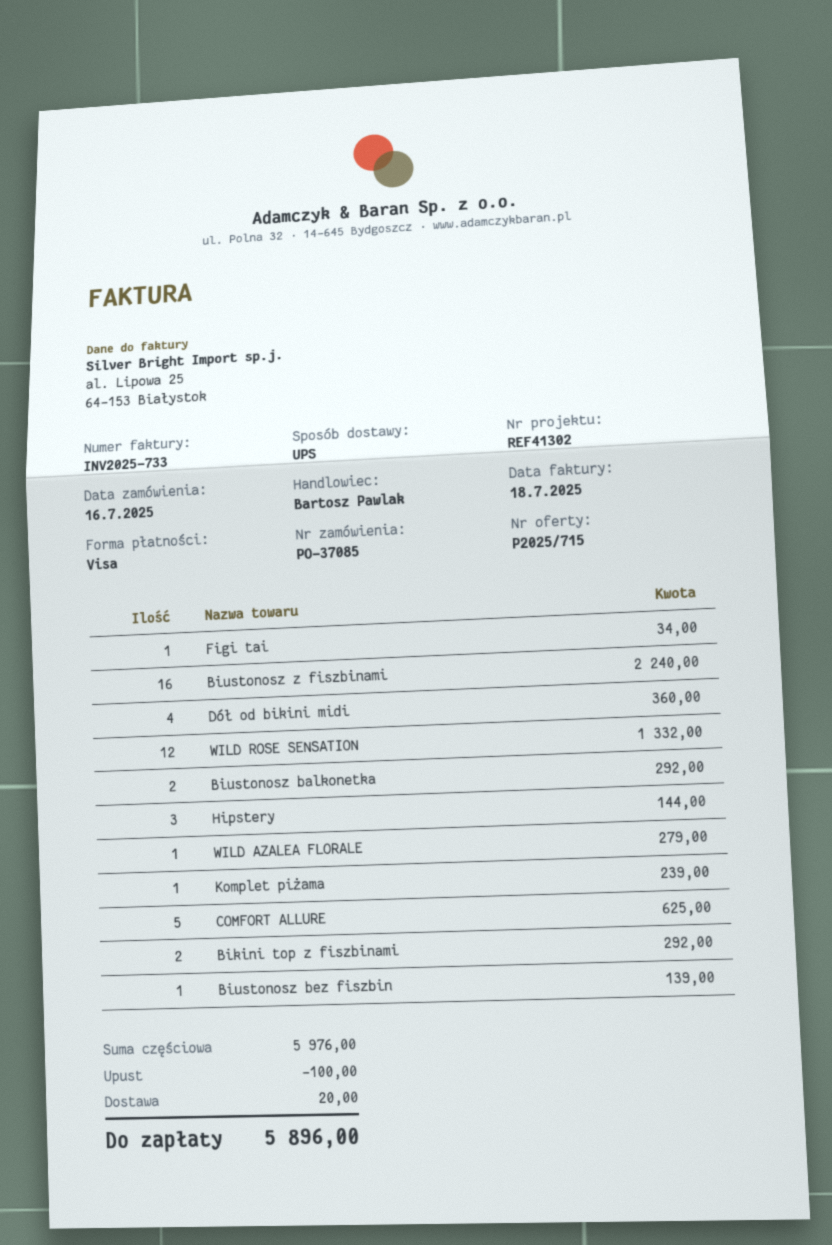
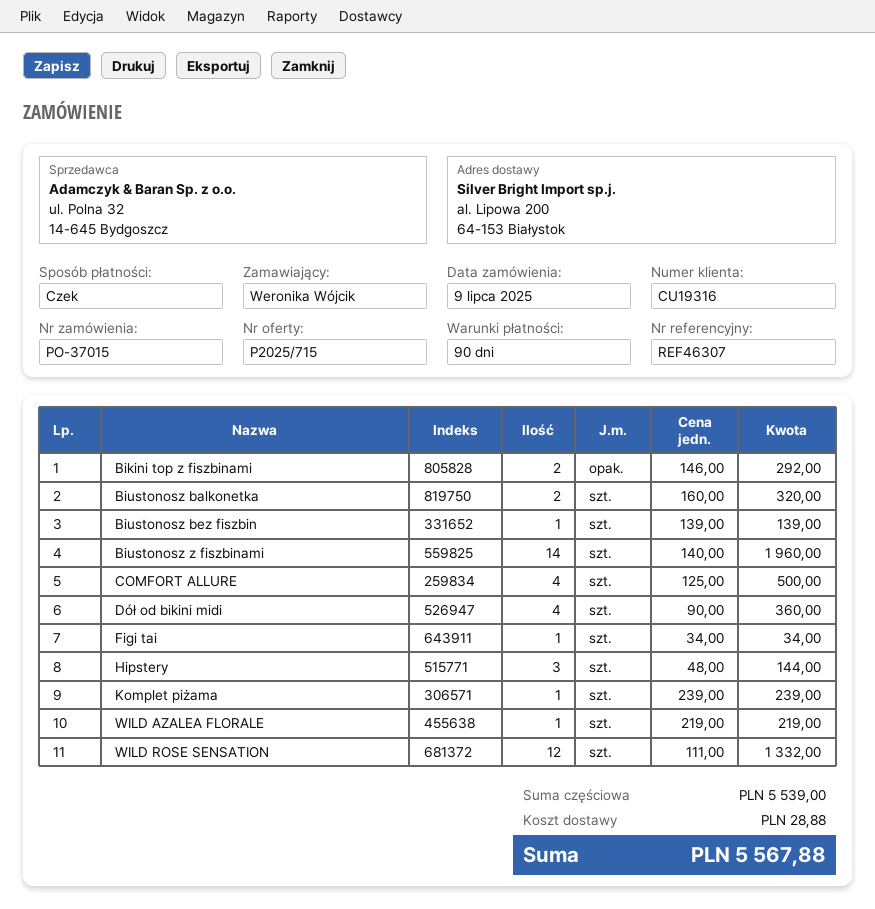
order number: PO-37085 -> PO-37015
order date: 2025-07-16 -> 2025-07-09
reference: REF41302 -> REF46307
payment method: Visa -> cheque
Biustonosz z fiszbinami: 16 for 2240.00 -> 14 for 1960.00
Biustonosz balkonetka: 2 for 292.00 -> 2 for 320.00
WILD AZALEA FLORALE: 1 for 279.00 -> 1 for 219.00
COMFORT ALLURE: 5 for 625.00 -> 4 for 500.00
subtotal: 5976.00 -> 5539.00
discount: 100.00 -> none
shipping: 20.00 -> 28.88
total: 5896.00 -> 5567.88

